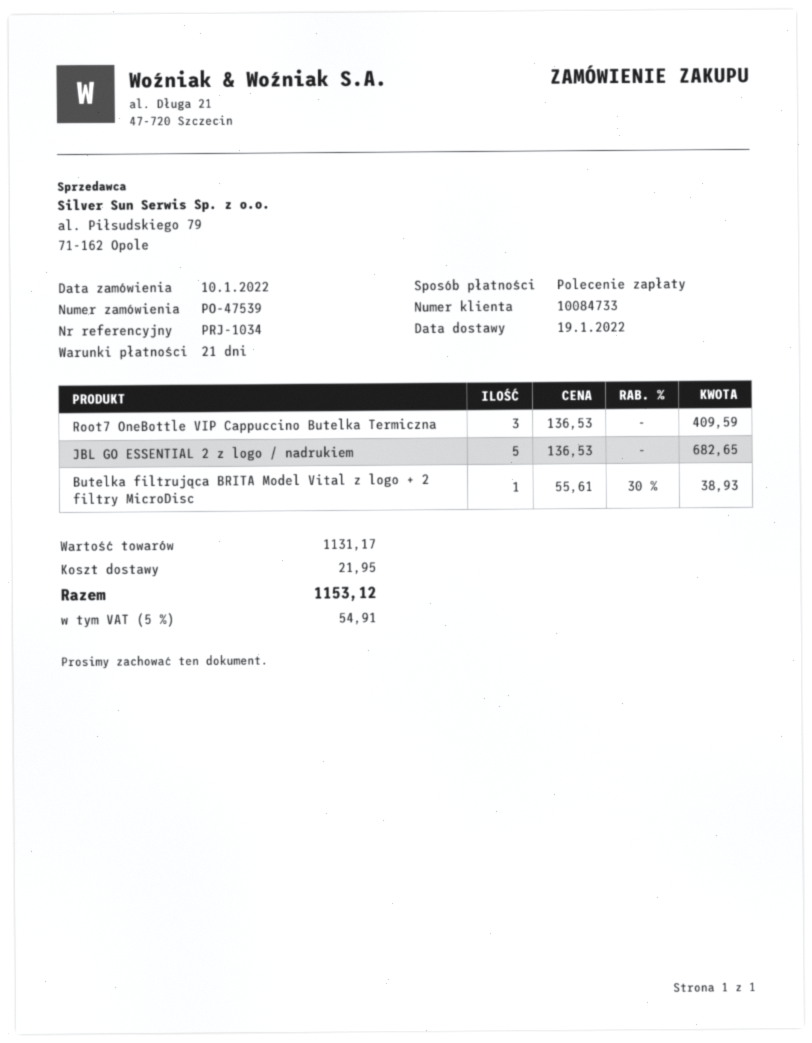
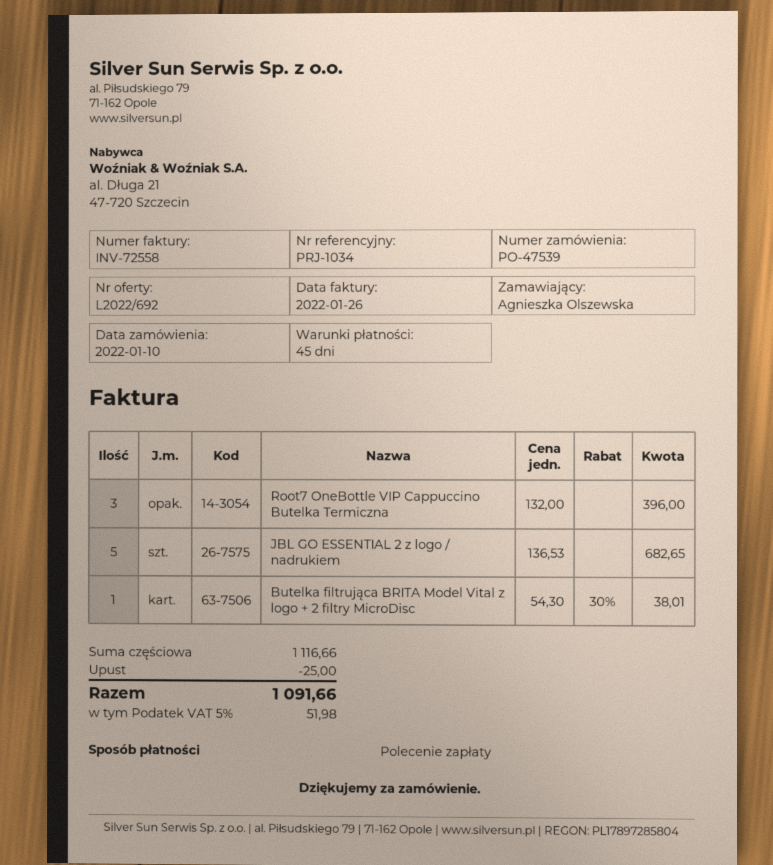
payment terms: 21 days -> 45 days
Root7 OneBottle VIP Cappuccino Butelka Termiczna: 3 x 136.53 = 409.59 -> 3 x 132.00 = 396.00
Butelka filtrująca BRITA Model Vital z logo + 2 filtry MicroDisc: 1 x 55.61 - 30% = 38.93 -> 1 x 54.30 - 30% = 38.01
subtotal: 1131.17 -> 1116.66
discount: none -> 25.00
shipping: 21.95 -> none
tax: 5% = 54.91 -> 5% = 51.98
total: 1153.12 -> 1091.66

